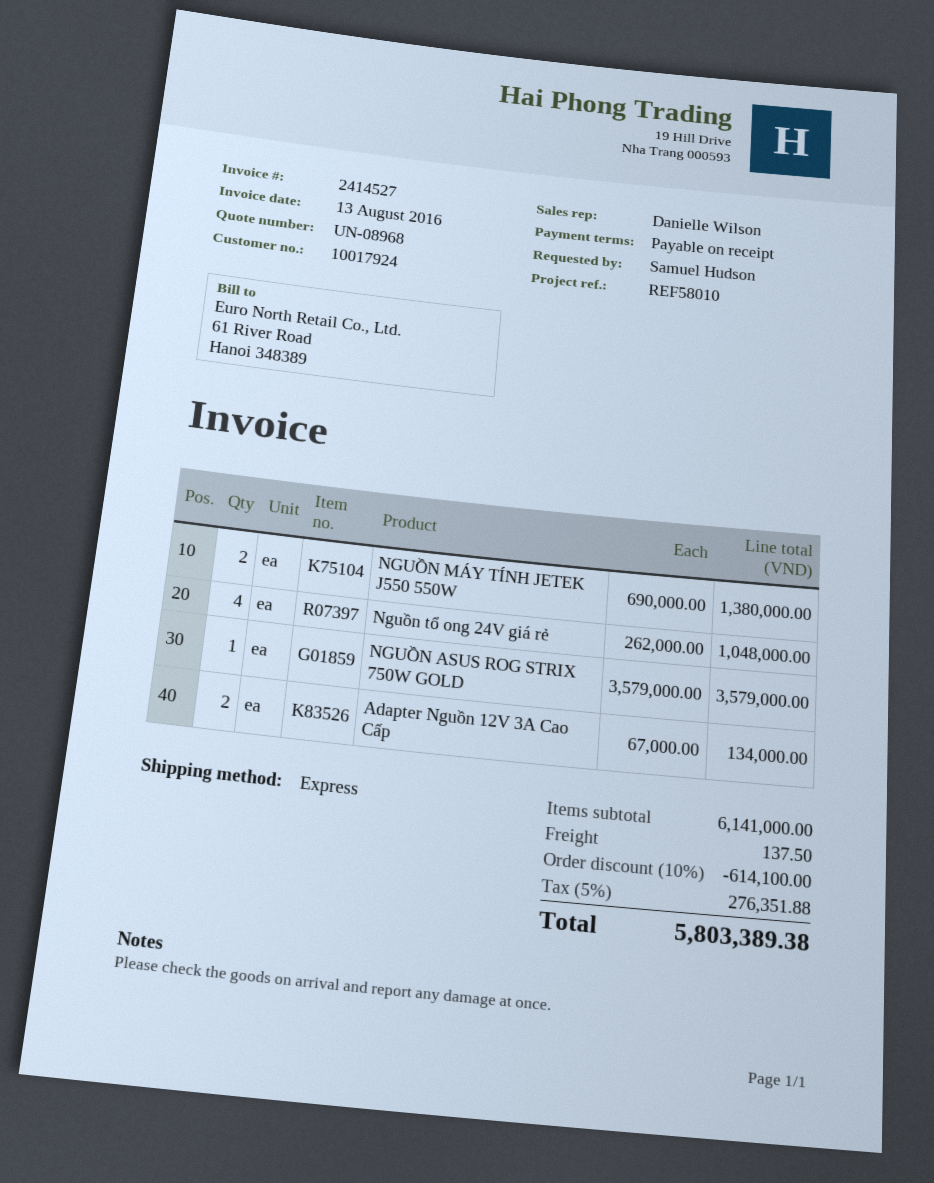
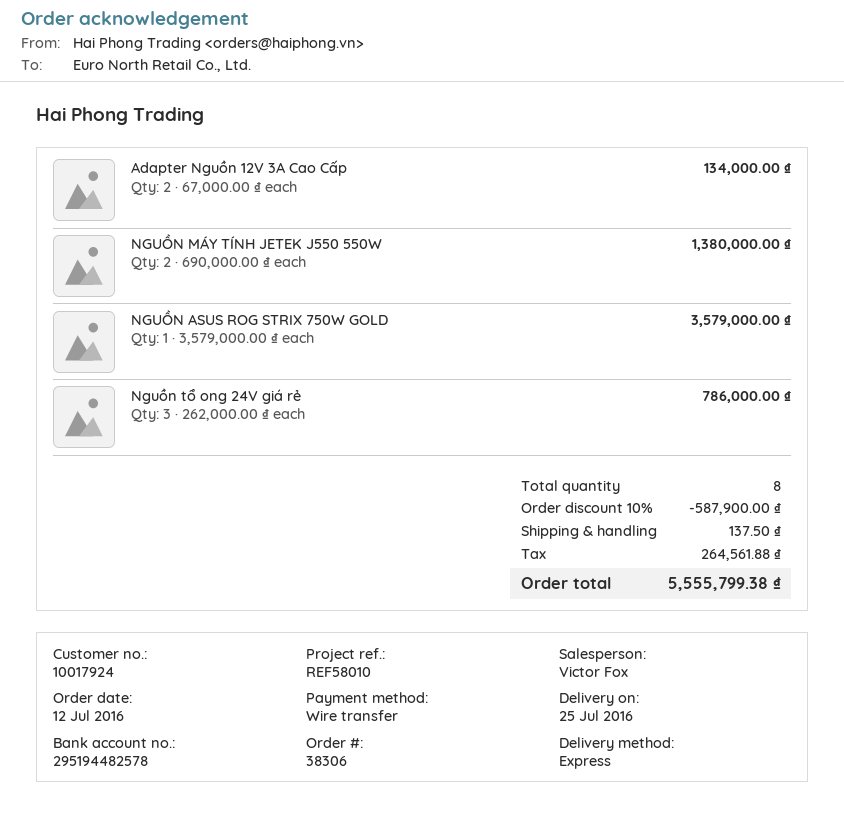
sales rep: Danielle Wilson -> Victor Fox
Nguồn tổ ong 24V giá rẻ: 4 x 262000.00 = 1048000.00 -> 3 x 262000.00 = 786000.00
discount: 10% = 614100.00 -> 10% = 587900.00
tax: 276351.88 -> 264561.88
total: 5803389.38 -> 5555799.38

